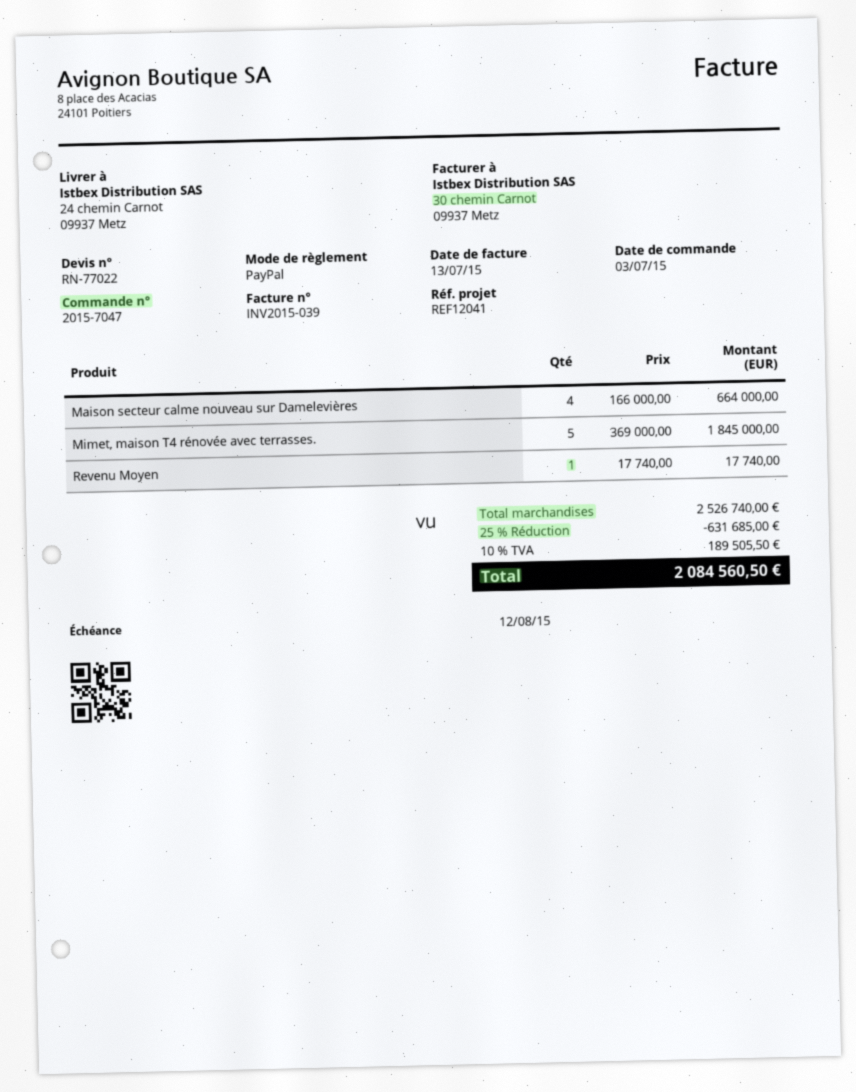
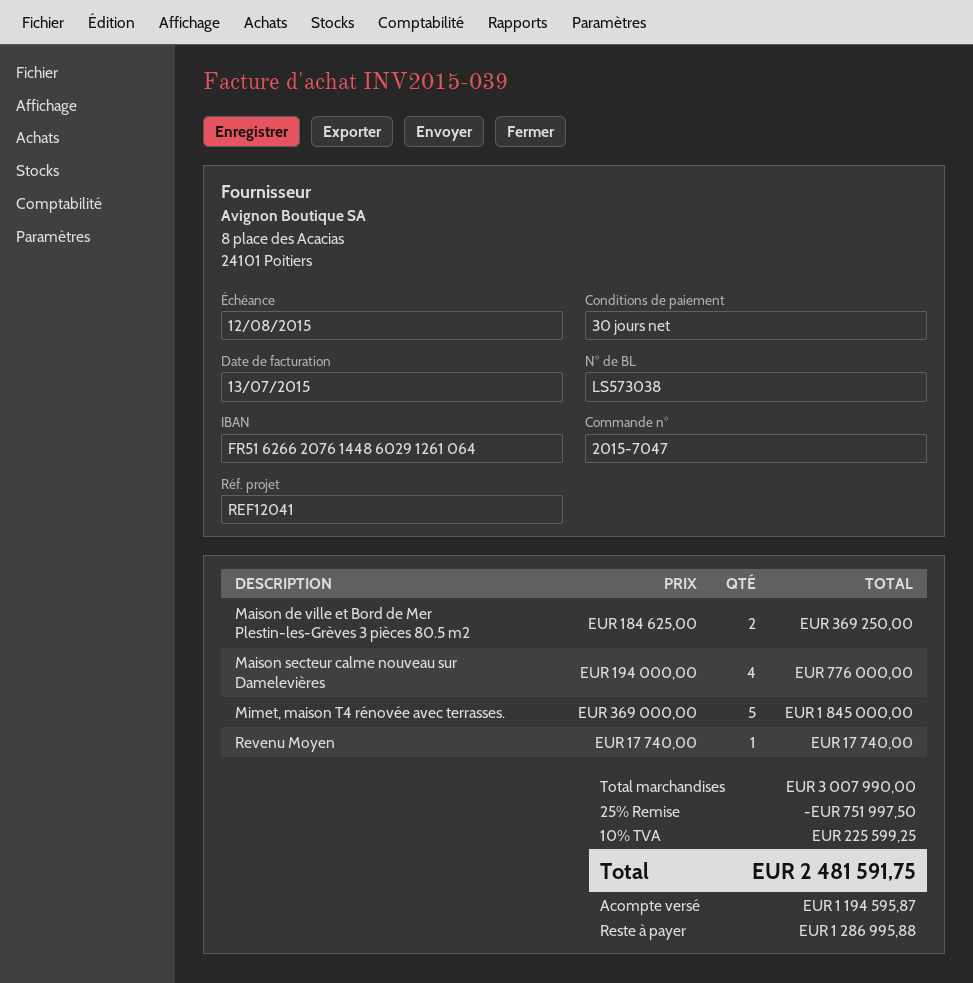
Maison secteur calme nouveau sur Damelevières: 4 x 166000.00 = 664000.00 -> 4 x 194000.00 = 776000.00
Maison de ville et Bord de Mer Plestin-les-Grèves 3 pièces 80.5 m2: none -> 2 x 184625.00 = 369250.00
subtotal: 2526740.00 -> 3007990.00
discount: 25% = 631685.00 -> 25% = 751997.50
tax: 10% = 189505.50 -> 10% = 225599.25
total: 2084560.50 -> 2481591.75

